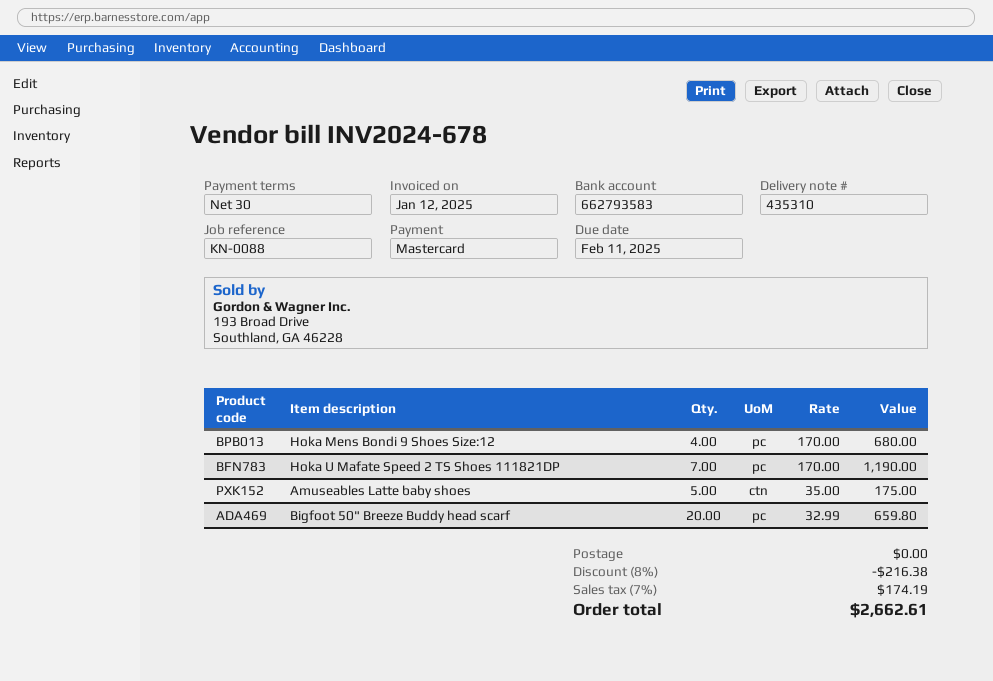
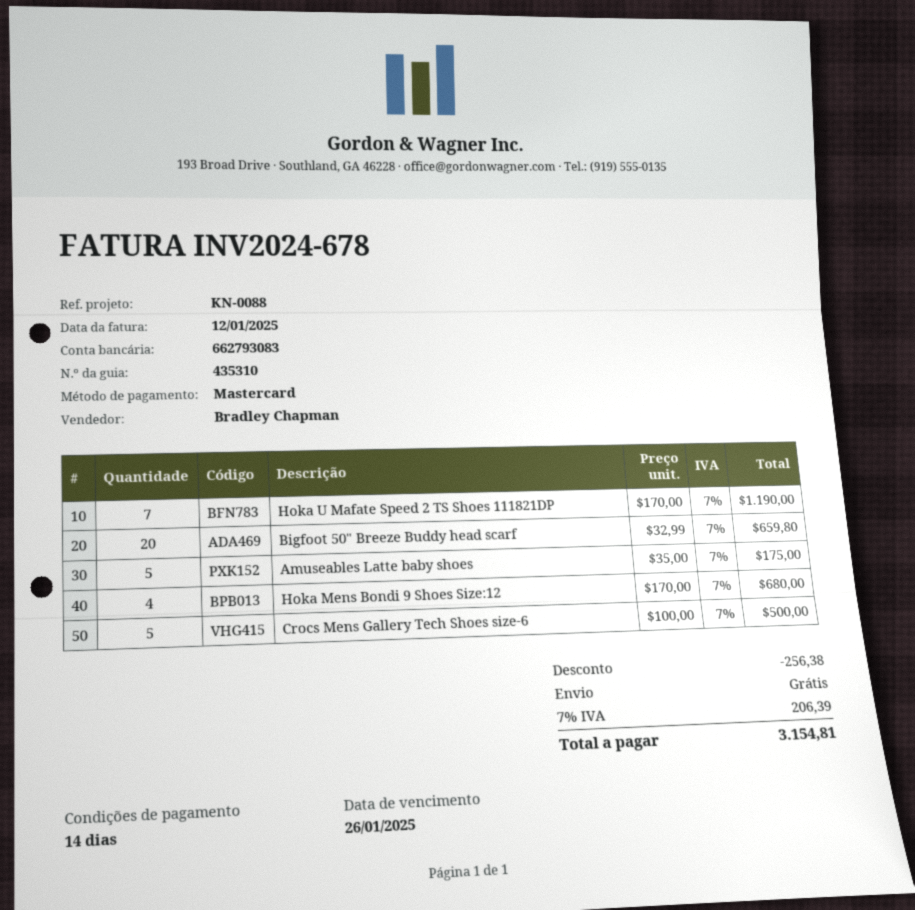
payment terms: 30 days -> 14 days
due date: 2025-02-11 -> 2025-01-26
bank account: 662793583 -> 662793083
Crocs Mens Gallery Tech Shoes size-6: none -> 5 x 100.00 = 500.00
discount: 216.38 -> 256.38
tax: 7% = 174.19 -> 7% = 206.39
total: 2662.61 -> 3154.81

